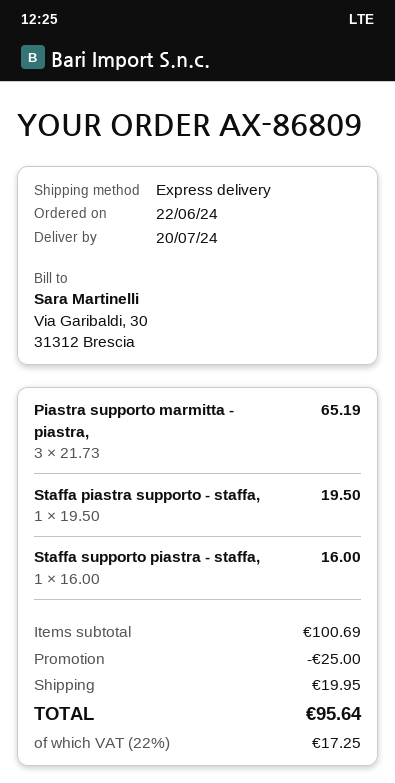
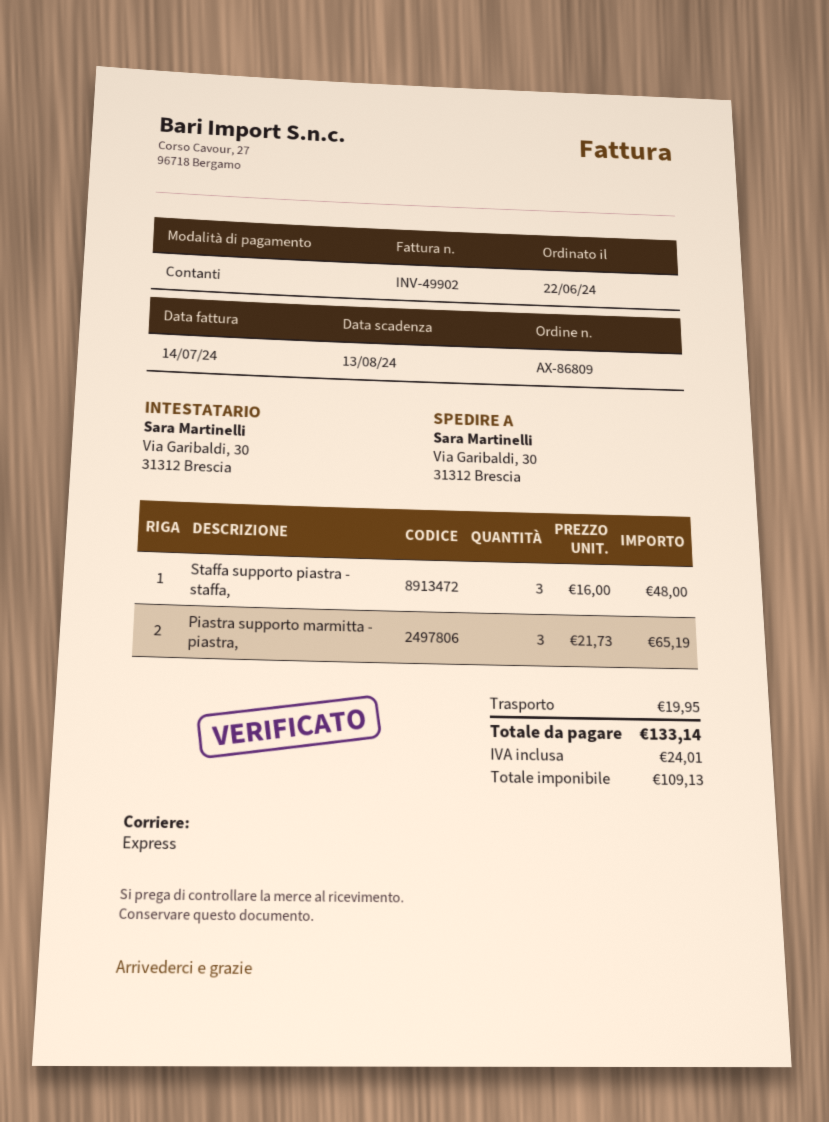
Staffa piastra supporto - staffa,: 1 x 19.50 = 19.50 -> none
Staffa supporto piastra - staffa,: 1 x 16.00 = 16.00 -> 3 x 16.00 = 48.00
discount: 25.00 -> none
tax: 17.25 -> 24.01
total: 95.64 -> 133.14

